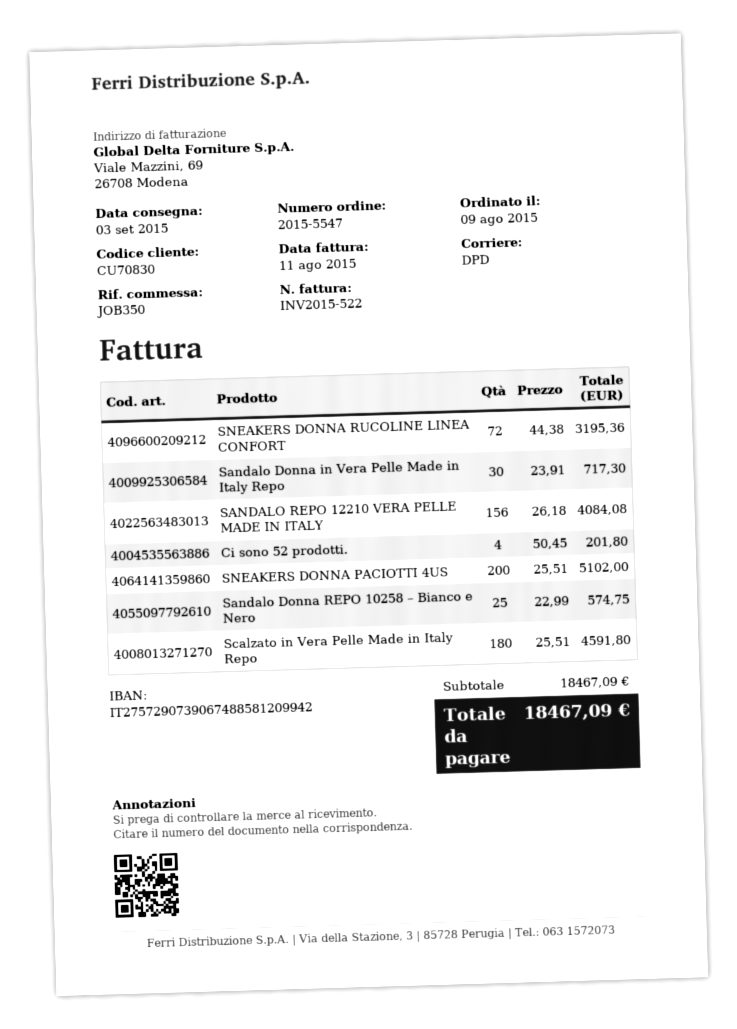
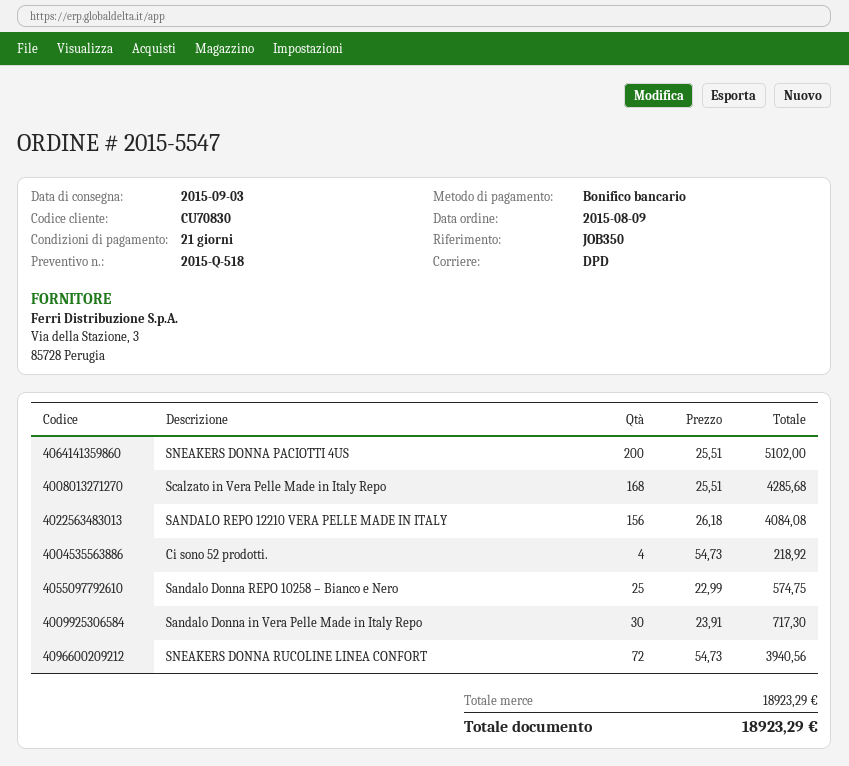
SNEAKERS DONNA RUCOLINE LINEA CONFORT: 72 x 44.38 = 3195.36 -> 72 x 54.73 = 3940.56
Ci sono 52 prodotti.: 4 x 50.45 = 201.80 -> 4 x 54.73 = 218.92
Scalzato in Vera Pelle Made in Italy Repo: 180 x 25.51 = 4591.80 -> 168 x 25.51 = 4285.68
subtotal: 18467.09 -> 18923.29
total: 18467.09 -> 18923.29

